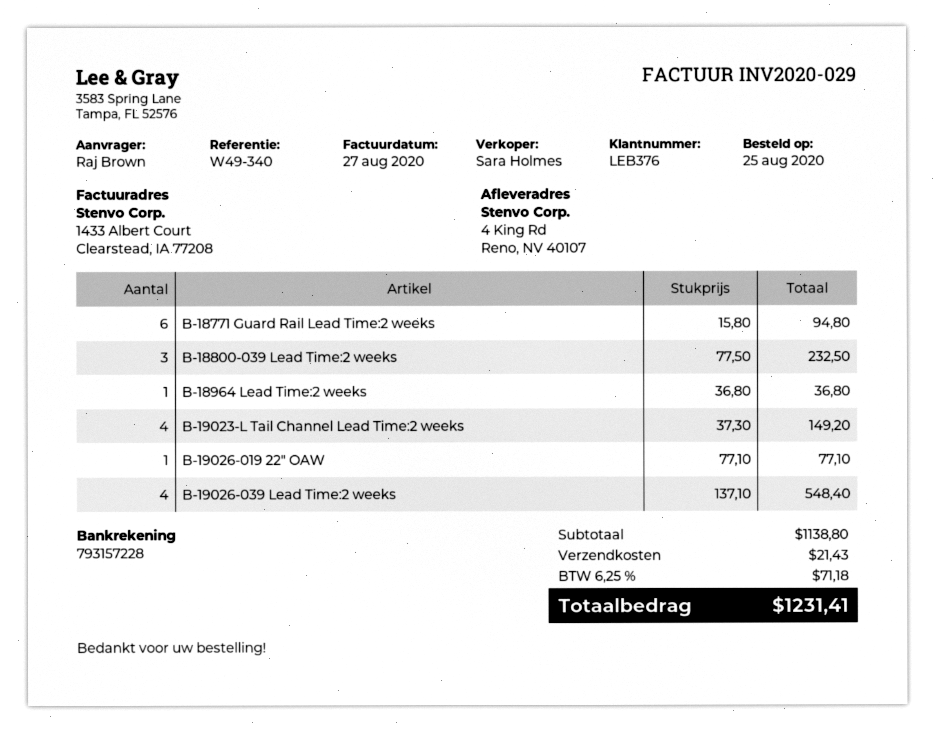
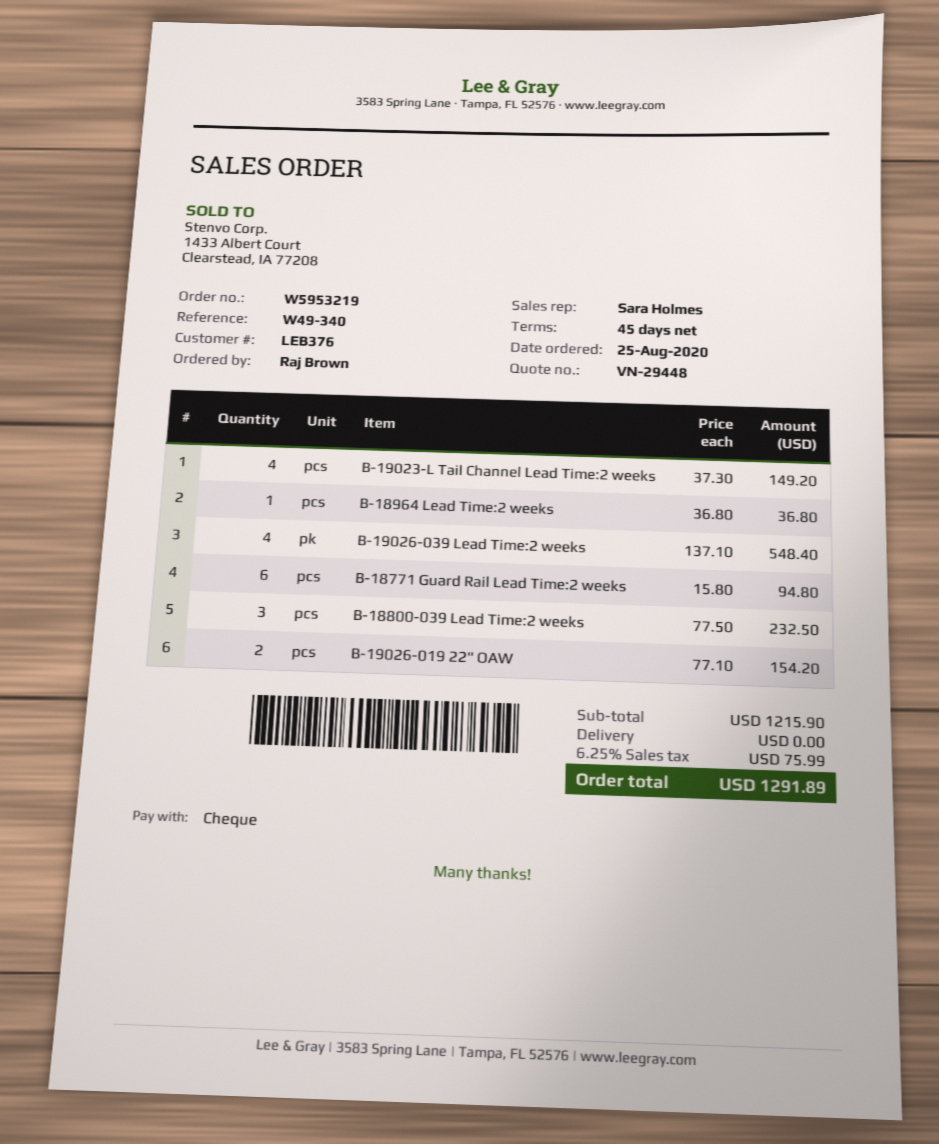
B-19026-019 22" OAW: 1 x 77.10 = 77.10 -> 2 x 77.10 = 154.20
subtotal: 1138.80 -> 1215.90
shipping: 21.43 -> 0.00
tax: 6.25% = 71.18 -> 6.25% = 75.99
total: 1231.41 -> 1291.89

